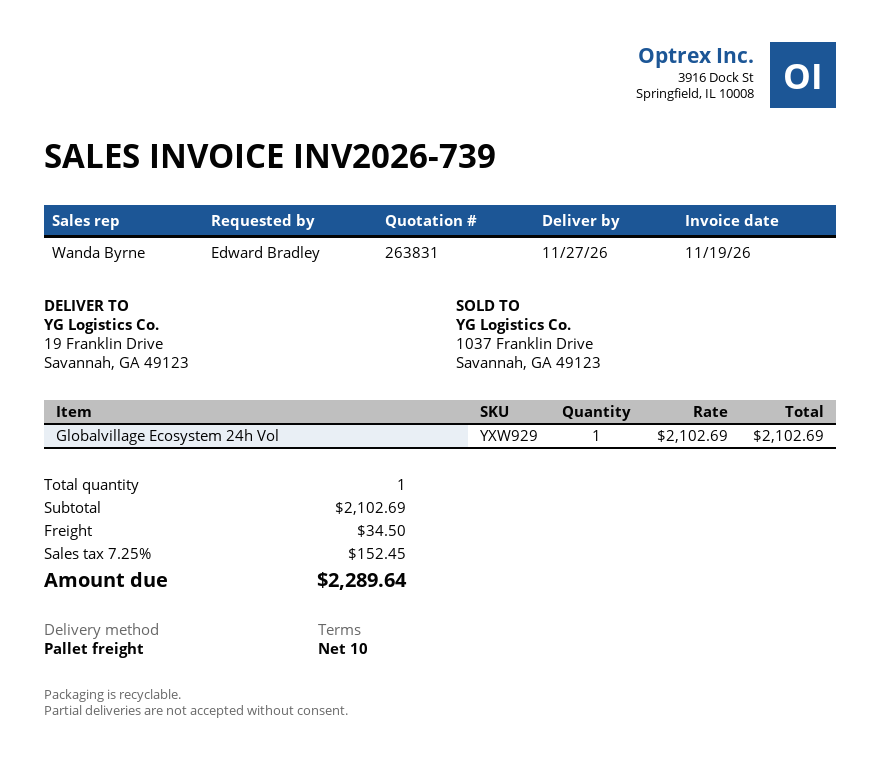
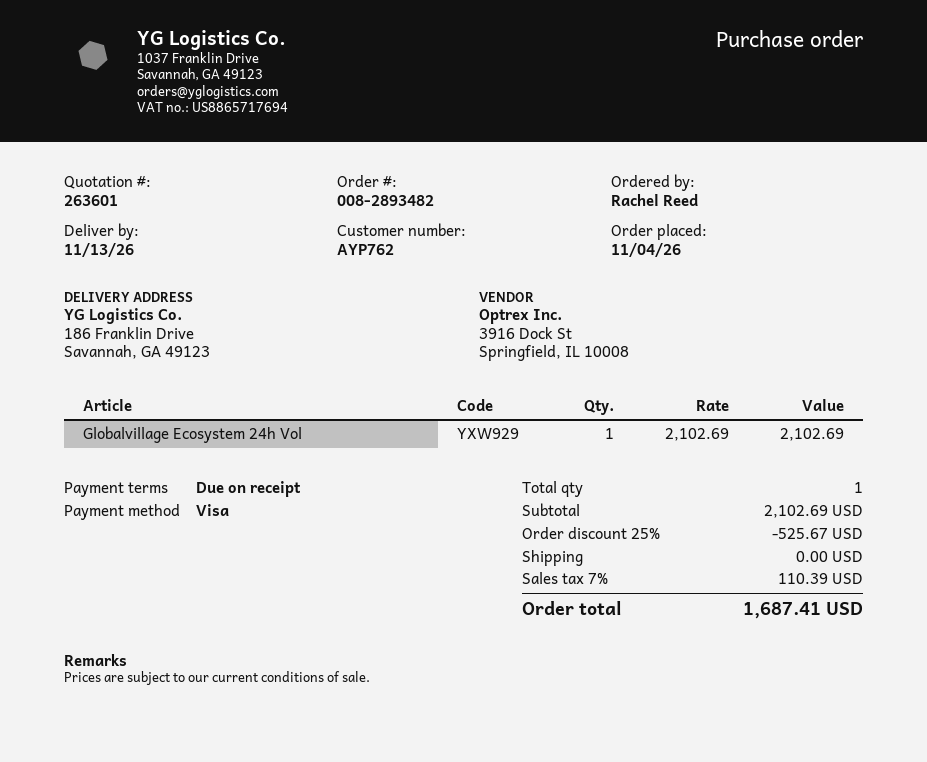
quote number: 263831 -> 263601
delivery date: 2026-11-27 -> 2026-11-13
payment terms: 10 days -> on receipt
ordered by: Edward Bradley -> Rachel Reed
ship to: 19 Franklin Drive, Savannah, GA 49123 -> 186 Franklin Drive, Savannah, GA 49123
discount: none -> 25% = 525.67
shipping: 34.50 -> 0.00
tax: 7.25% = 152.45 -> 7% = 110.39
total: 2289.64 -> 1687.41

